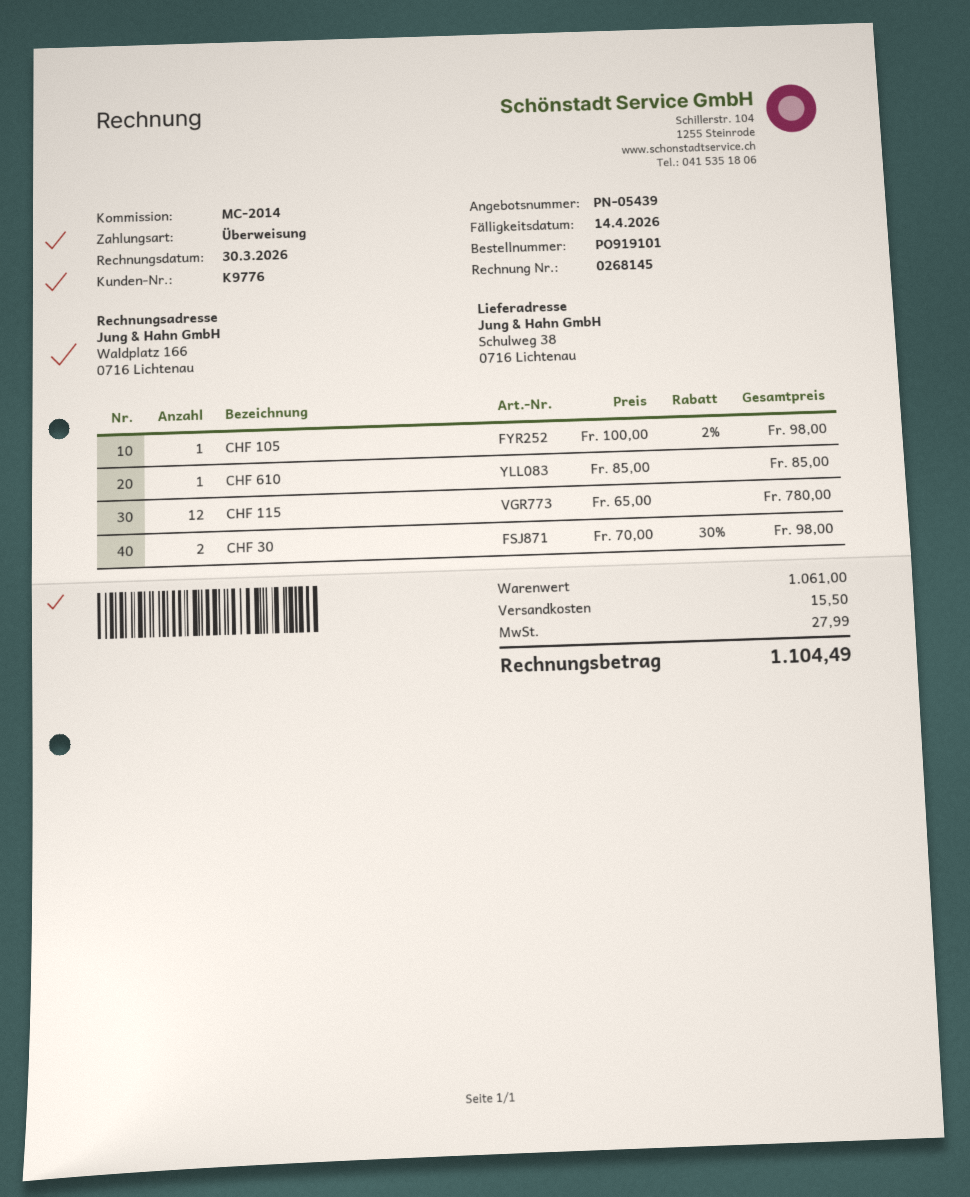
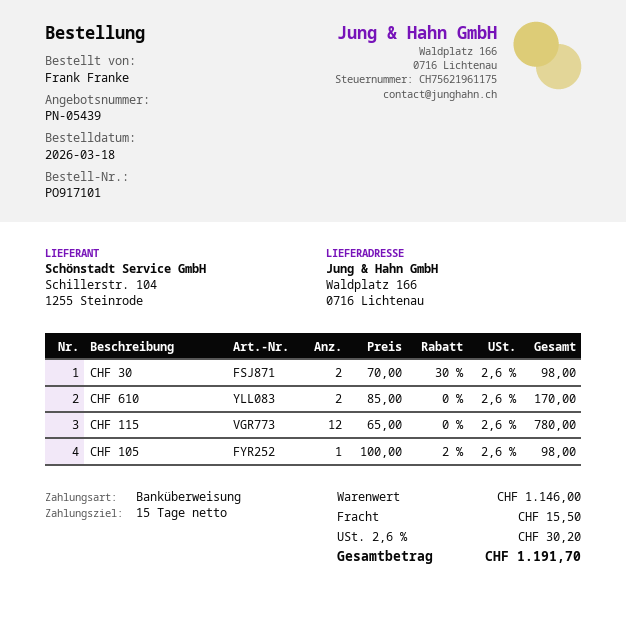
order number: PO919101 -> PO917101
ship to: Schulweg 38, 0716 Lichtenau -> Waldplatz 166, 0716 Lichtenau
CHF 610: 1 x 85.00 = 85.00 -> 2 x 85.00 = 170.00
subtotal: 1061.00 -> 1146.00
tax: 27.99 -> 30.20
total: 1104.49 -> 1191.70

